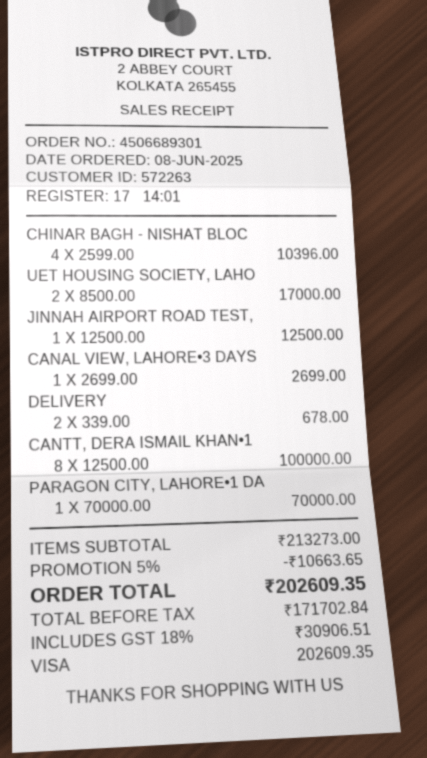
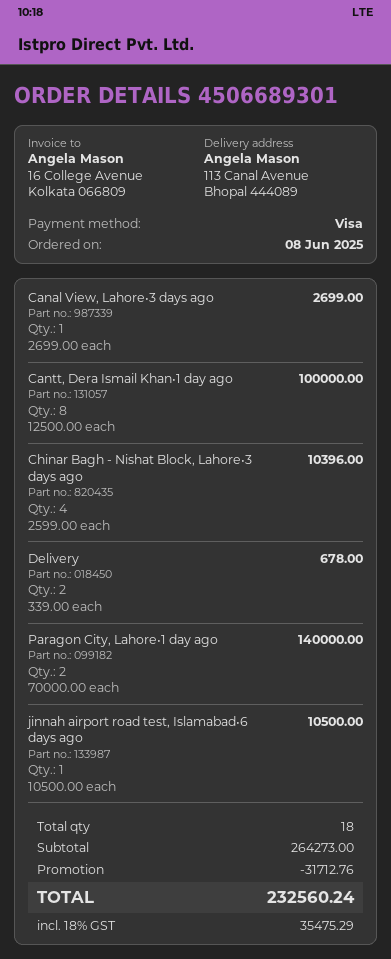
UET HOUSING SOCIETY, LAHO: 2 x 8500.00 = 17000.00 -> none
JINNAH AIRPORT ROAD TEST,: 1 x 12500.00 = 12500.00 -> 1 x 10500.00 = 10500.00
PARAGON CITY, LAHORE•1 DA: 1 x 70000.00 = 70000.00 -> 2 x 70000.00 = 140000.00
subtotal: 213273.00 -> 264273.00
discount: 10663.65 -> 31712.76
tax: 18% = 30906.51 -> 18% = 35475.29
total: 202609.35 -> 232560.24

